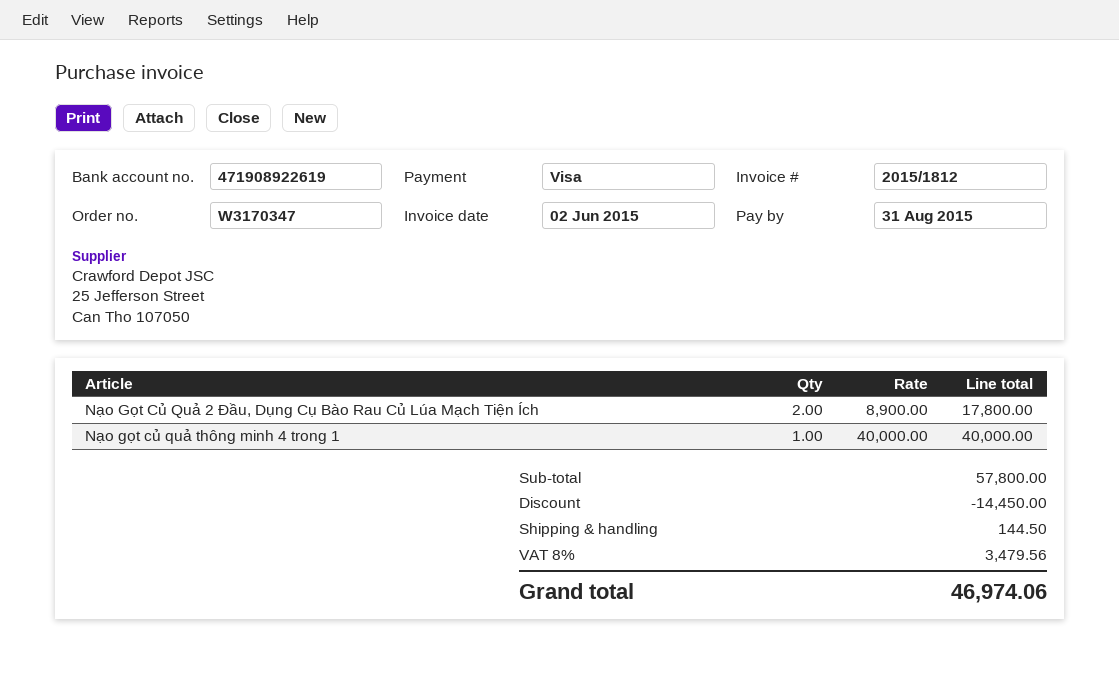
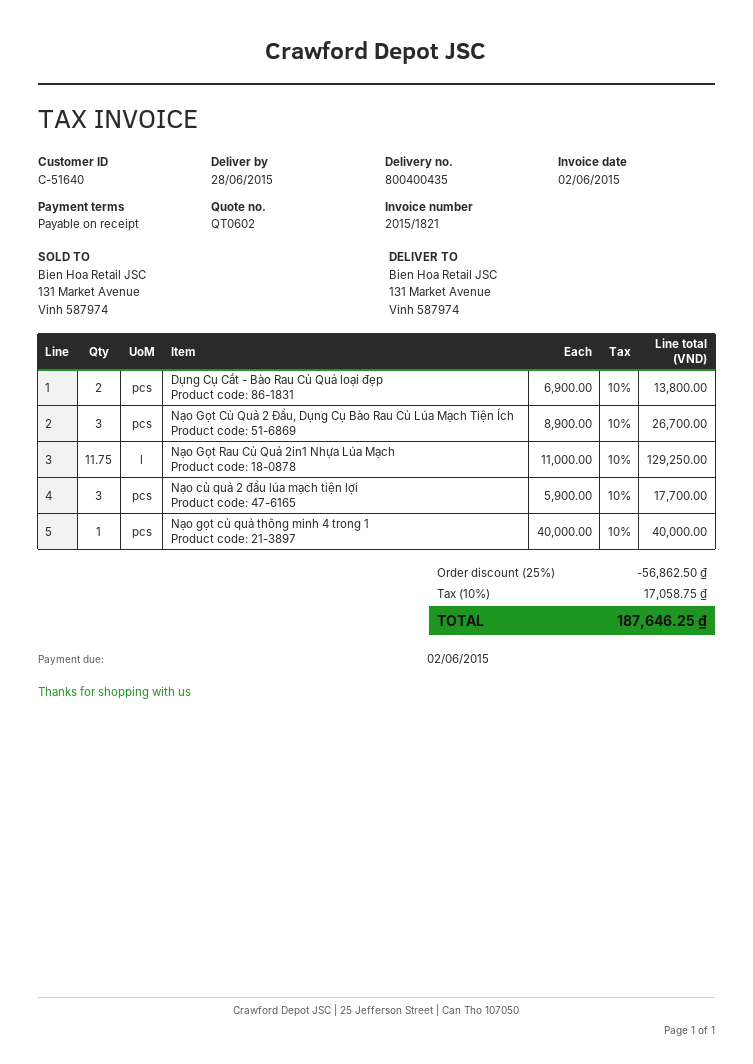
invoice number: 2015/1812 -> 2015/1821
due date: 2015-08-31 -> 2015-06-02
Nạo Gọt Củ Quả 2 Đầu, Dụng Cụ Bào Rau Củ Lúa Mạch Tiện Ích: 2 x 8900.00 = 17800.00 -> 3 x 8900.00 = 26700.00
Dụng Cụ Cắt - Bào Rau Củ Quả loại đẹp: none -> 2 x 6900.00 = 13800.00
Nạo Gọt Rau Củ Quả 2in1 Nhựa Lúa Mạch: none -> 11.75 x 11000.00 = 129250.00
Nạo củ quả 2 đầu lúa mạch tiện lợi: none -> 3 x 5900.00 = 17700.00
discount: 14450.00 -> 56862.50
shipping: 144.50 -> none
tax: 8% = 3479.56 -> 10% = 17058.75
total: 46974.06 -> 187646.25

